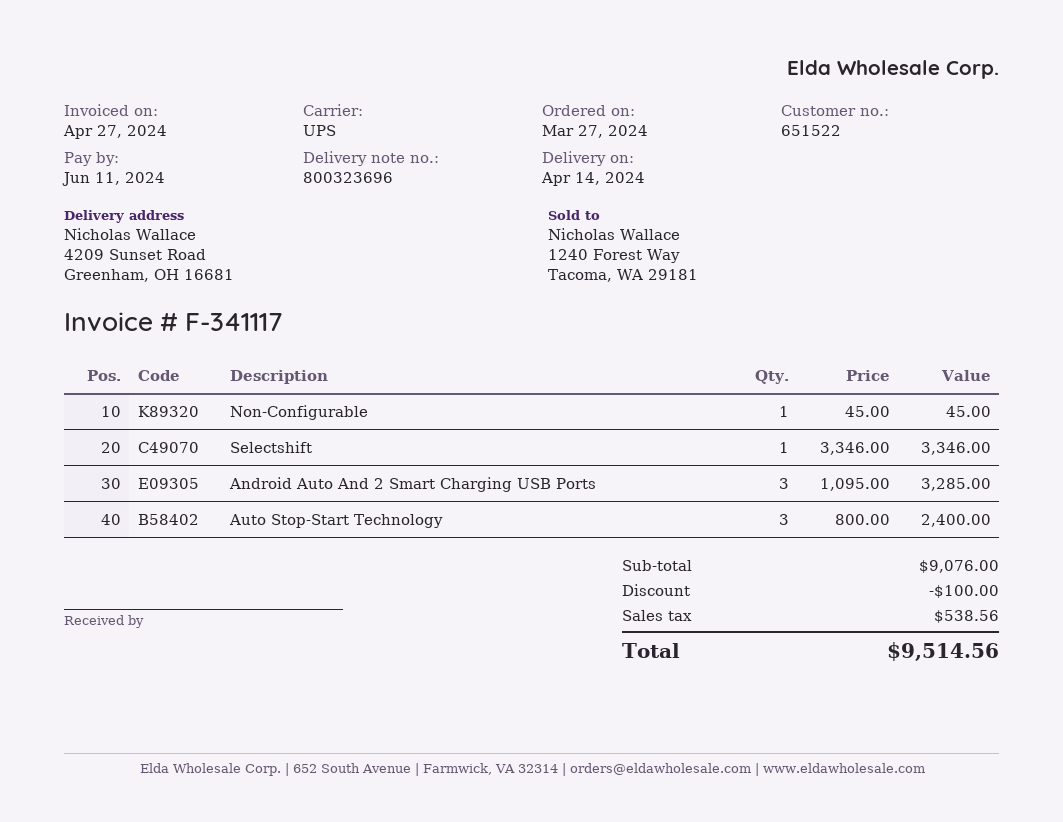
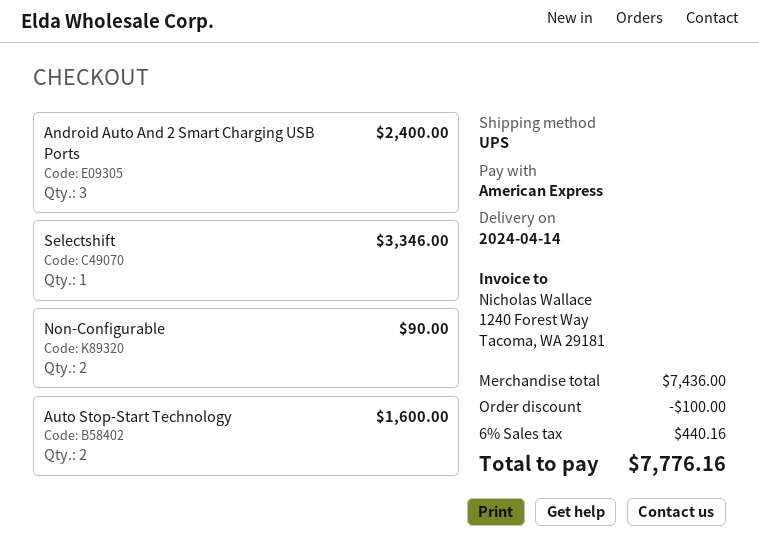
Non-Configurable: 1 for 45.00 -> 2 for 90.00
Android Auto And 2 Smart Charging USB Ports: 3 for 3285.00 -> 3 for 2400.00
Auto Stop-Start Technology: 3 for 2400.00 -> 2 for 1600.00
subtotal: 9076.00 -> 7436.00
tax: 538.56 -> 440.16
total: 9514.56 -> 7776.16

